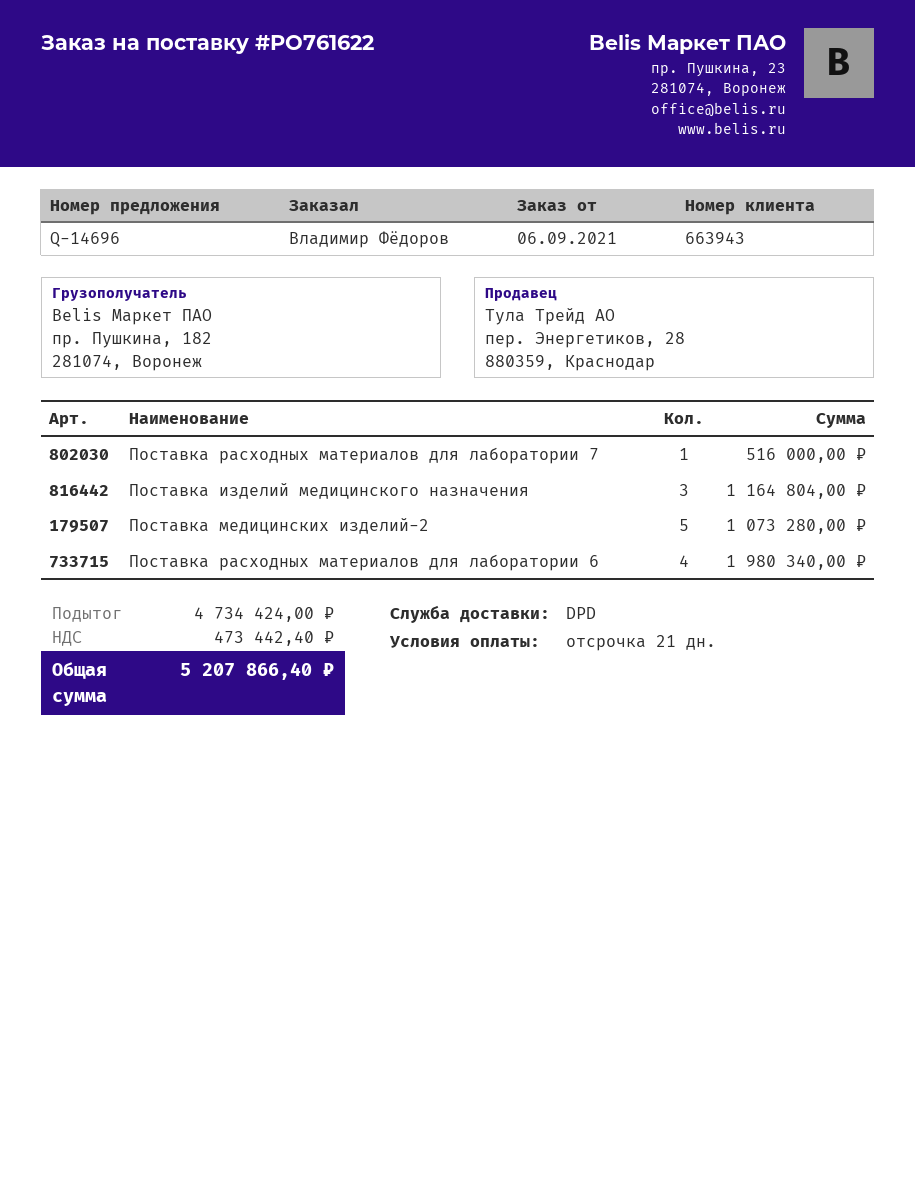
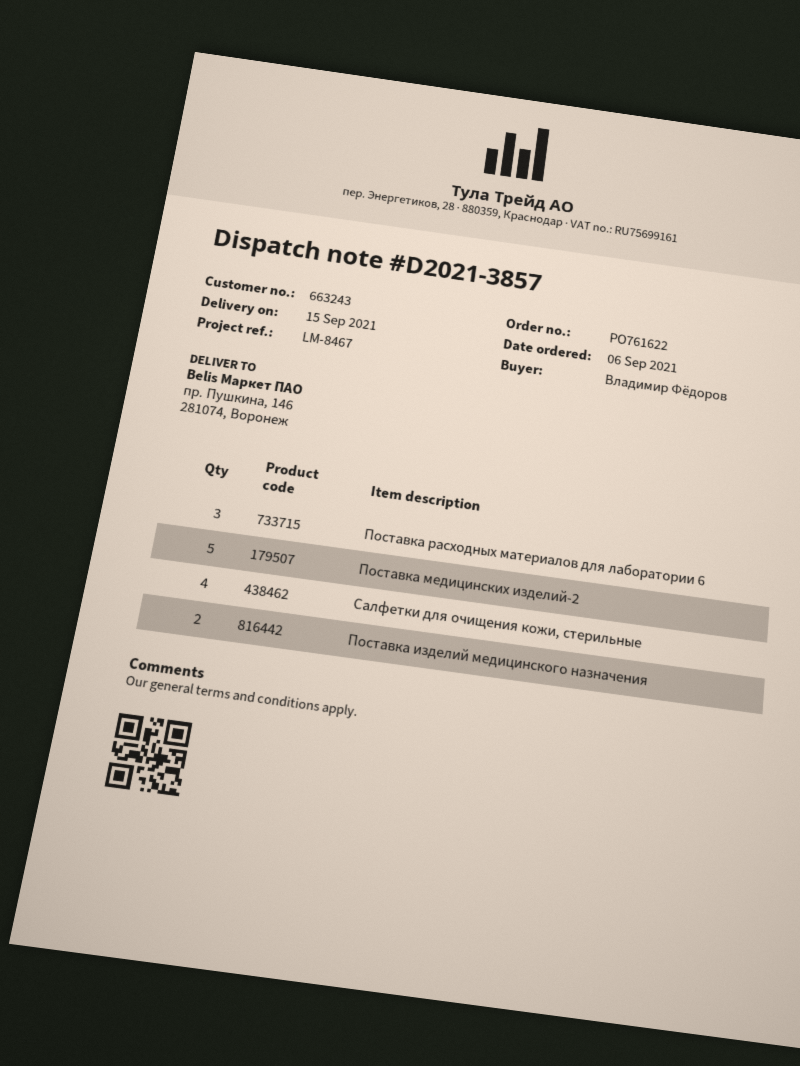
customer number: 663943 -> 663243
ship to: пр. Пушкина, 182, 281074, Воронеж -> пр. Пушкина, 146, 281074, Воронеж
Поставка расходных материалов для лаборатории 7: 1 -> none
Поставка изделий медицинского назначения: 3 -> 2
Поставка расходных материалов для лаборатории 6: 4 -> 3
Салфетки для очищения кожи, стерильные: none -> 4

